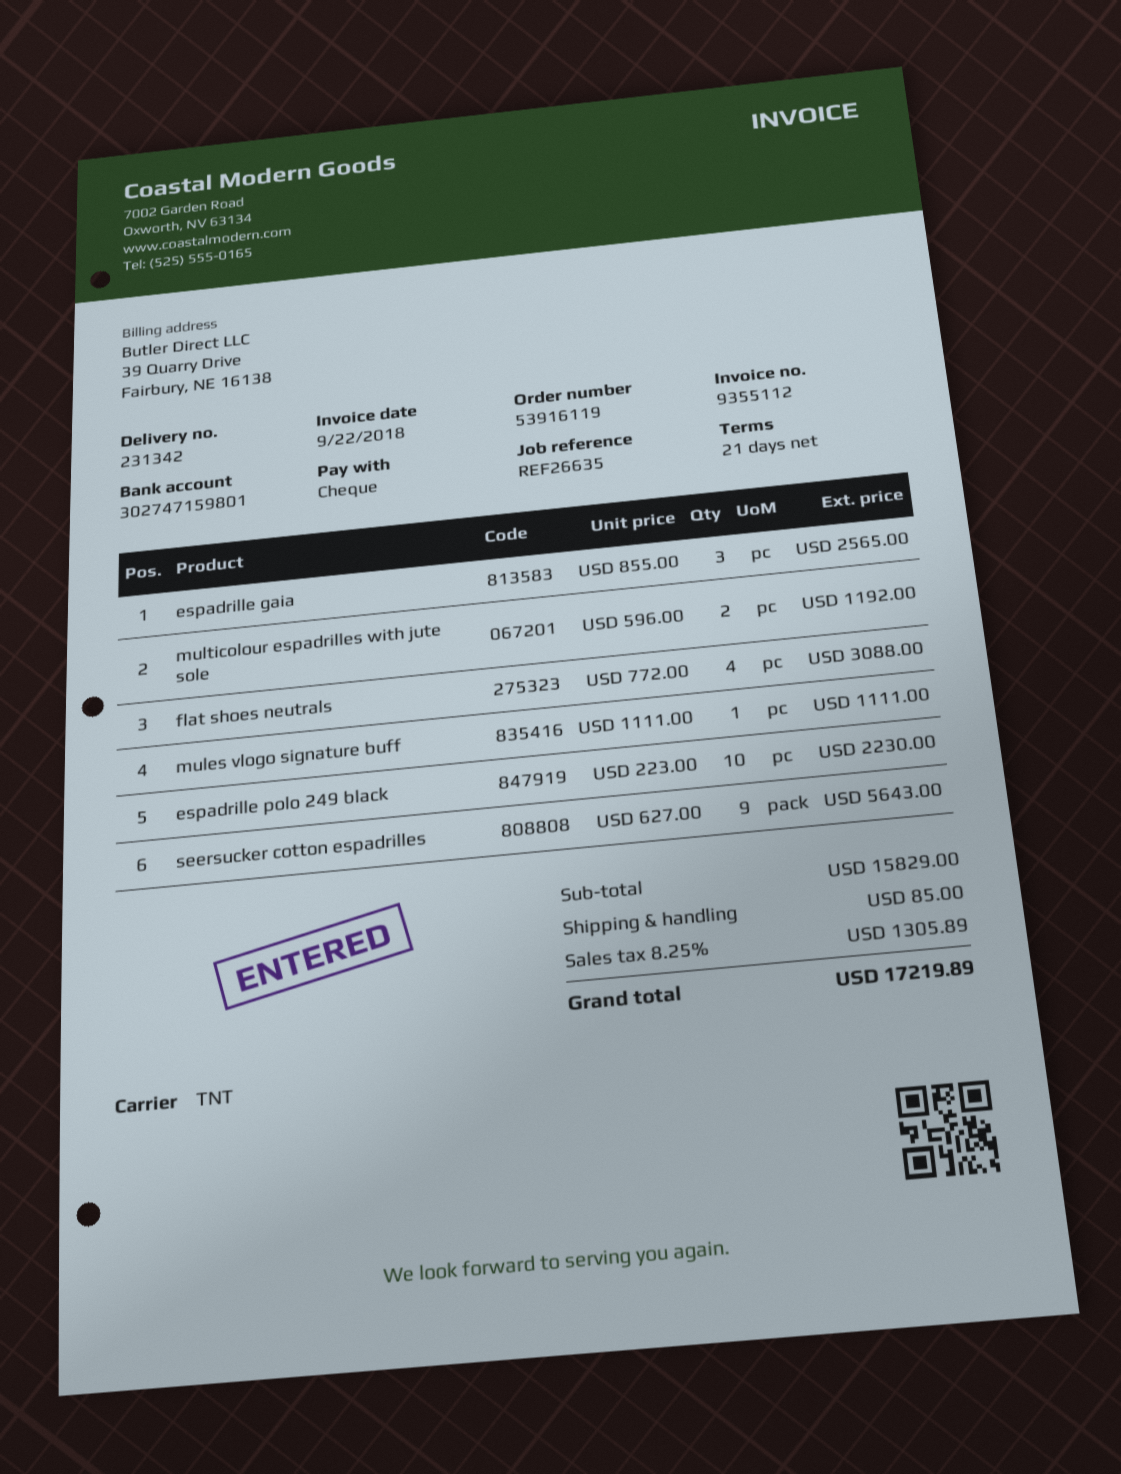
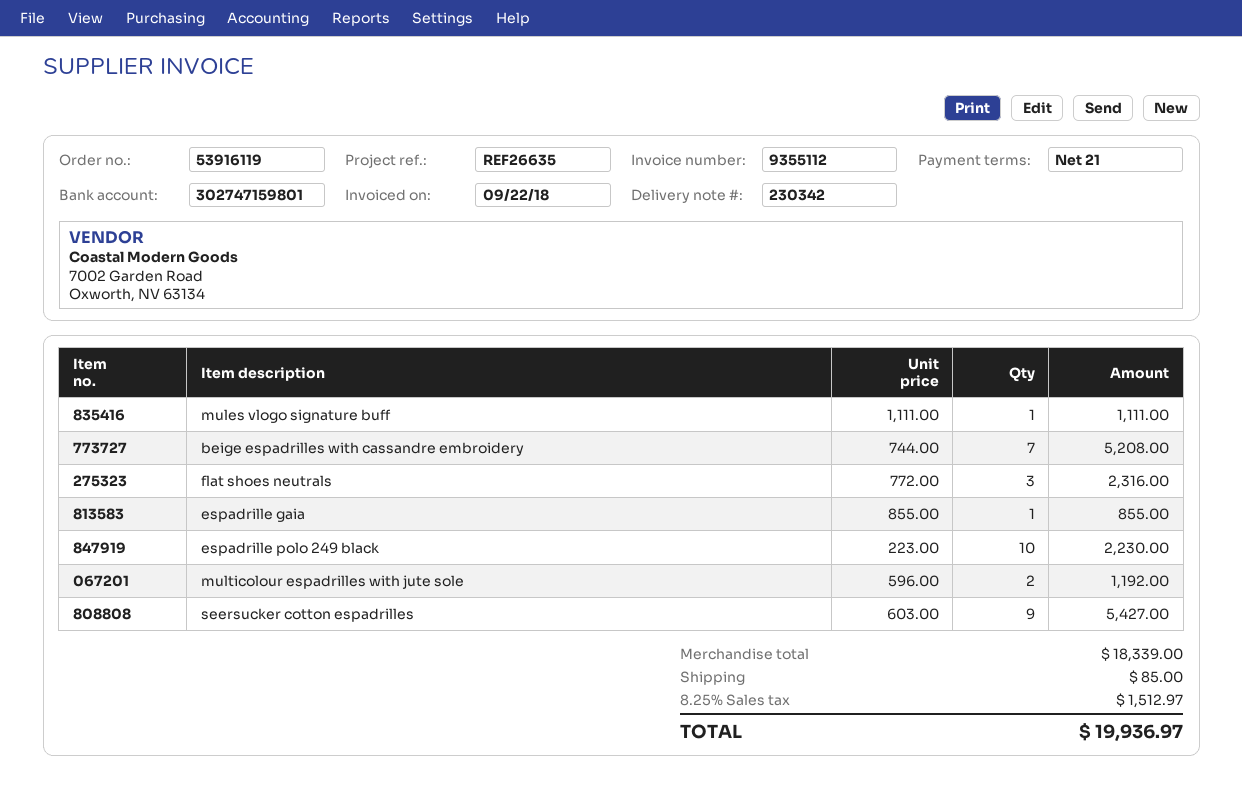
delivery note number: 231342 -> 230342
espadrille gaia: 3 x 855.00 = 2565.00 -> 1 x 855.00 = 855.00
flat shoes neutrals: 4 x 772.00 = 3088.00 -> 3 x 772.00 = 2316.00
seersucker cotton espadrilles: 9 x 627.00 = 5643.00 -> 9 x 603.00 = 5427.00
beige espadrilles with cassandre embroidery: none -> 7 x 744.00 = 5208.00
subtotal: 15829.00 -> 18339.00
tax: 8.25% = 1305.89 -> 8.25% = 1512.97
total: 17219.89 -> 19936.97

